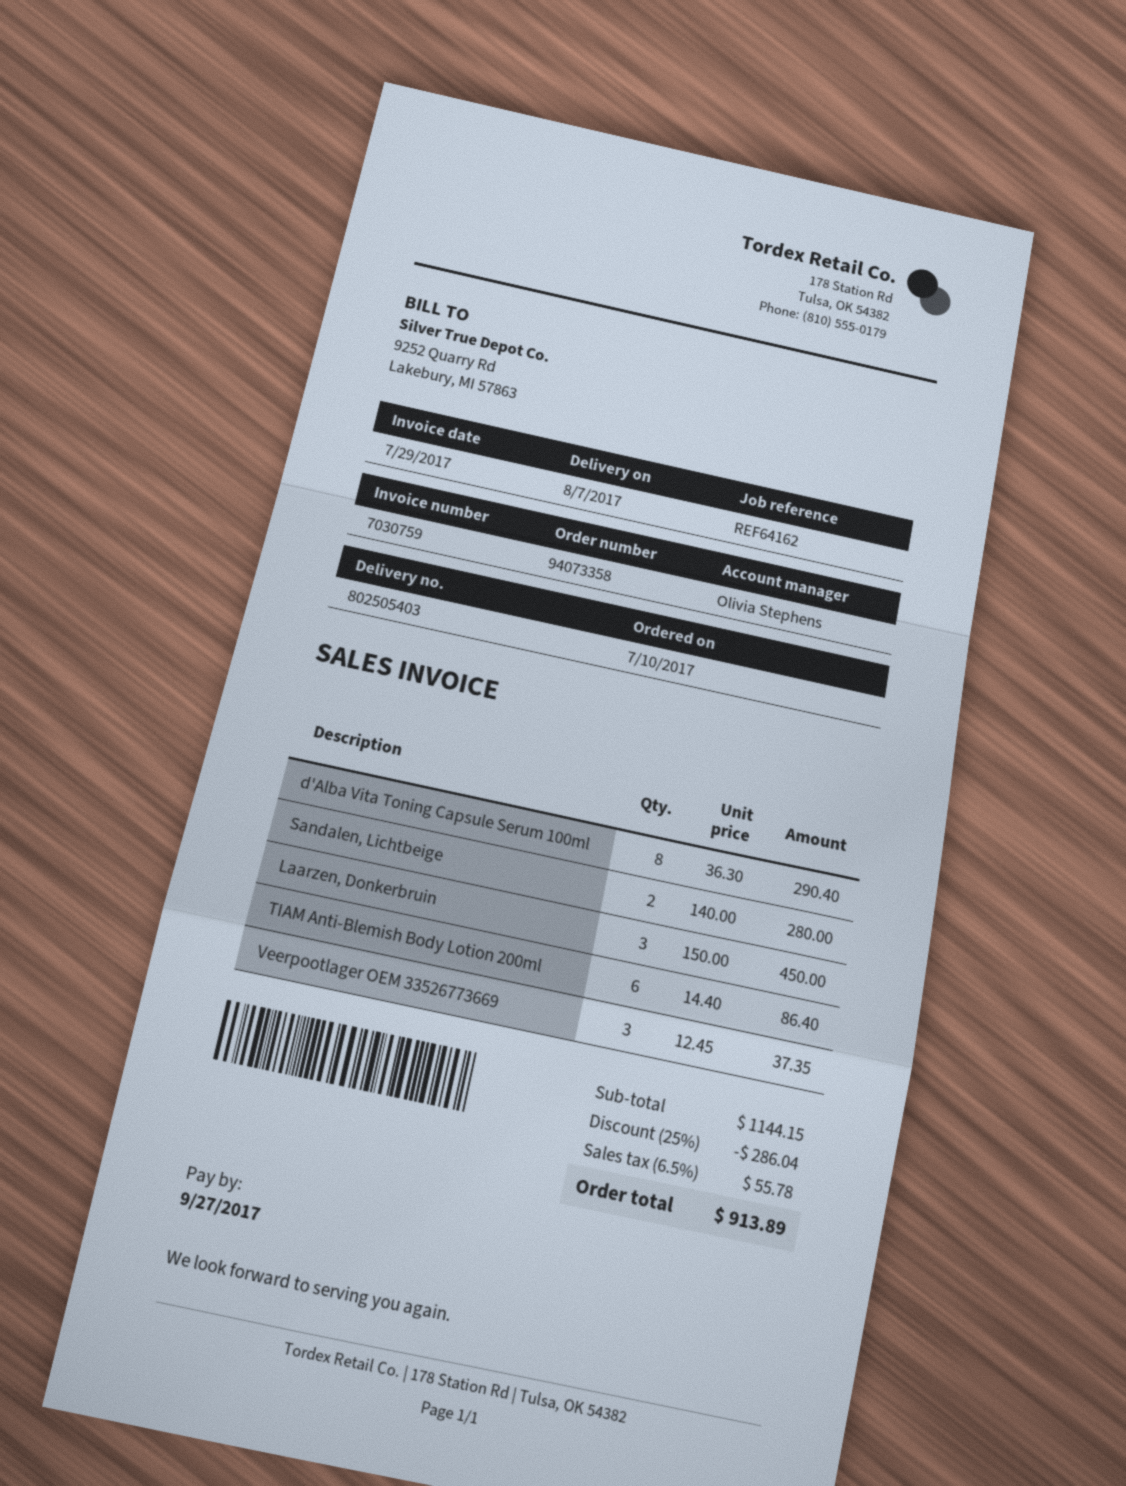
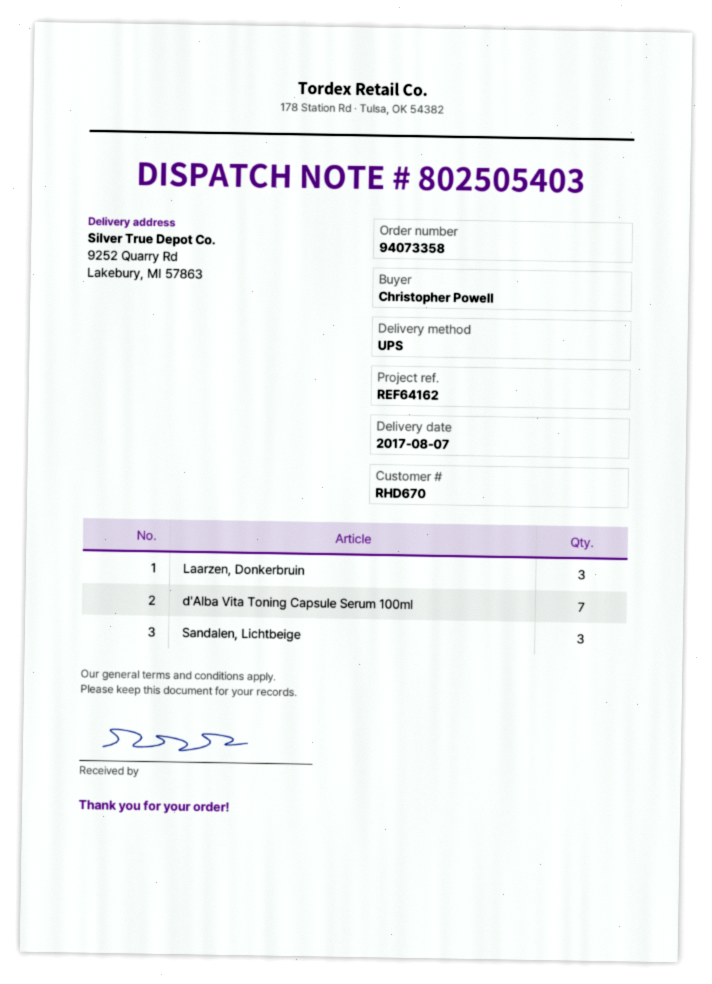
d'Alba Vita Toning Capsule Serum 100ml: 8 -> 7
Sandalen, Lichtbeige: 2 -> 3
TIAM Anti-Blemish Body Lotion 200ml: 6 -> none
Veerpootlager OEM 33526773669: 3 -> none

